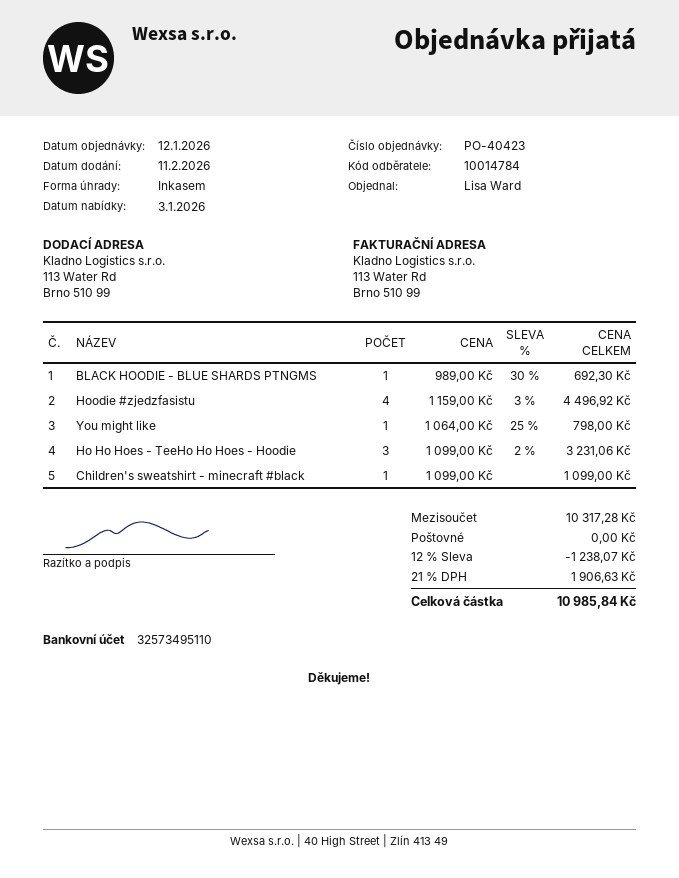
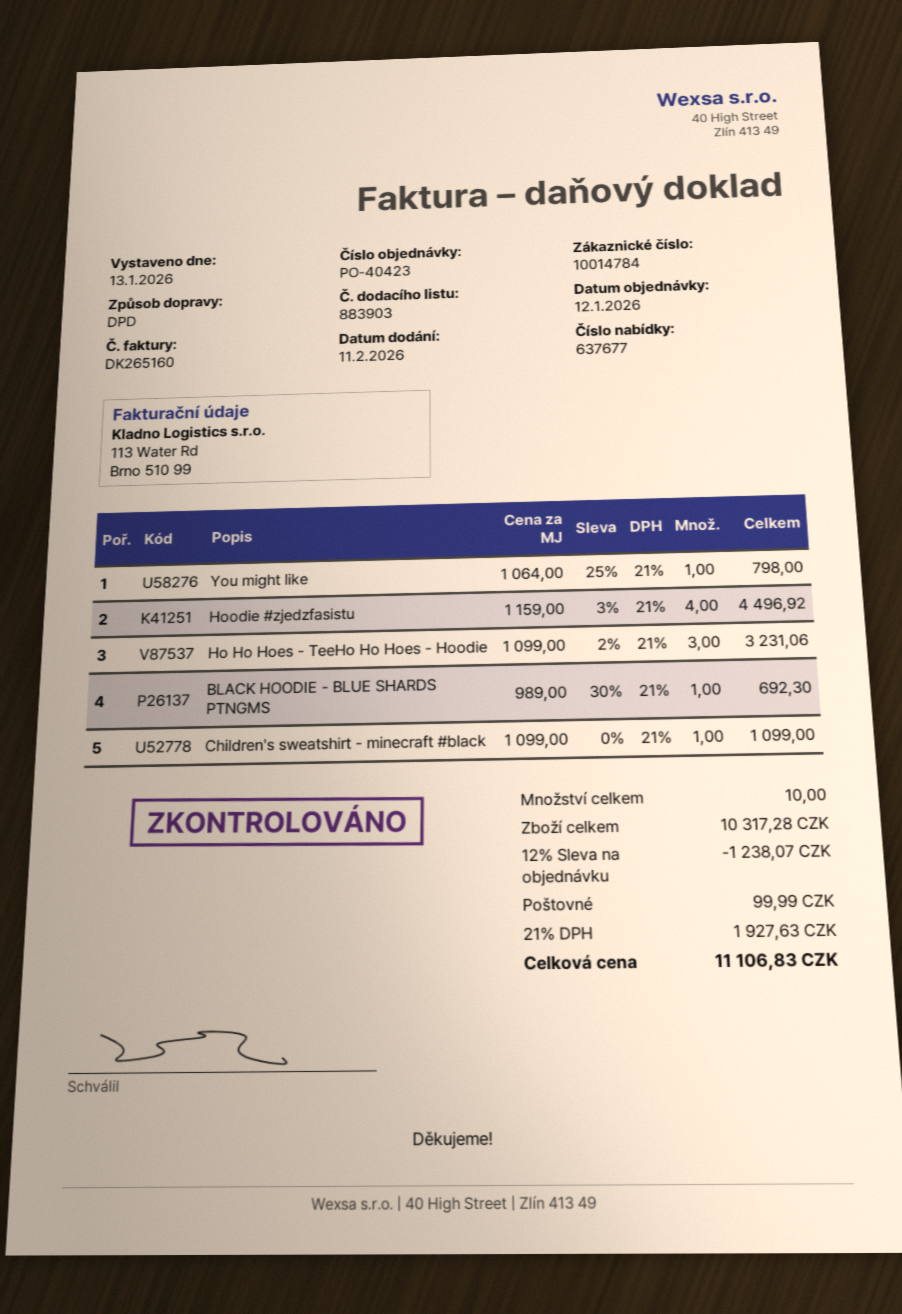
shipping: 0.00 -> 99.99
tax: 21% = 1906.63 -> 21% = 1927.63
total: 10985.84 -> 11106.83

